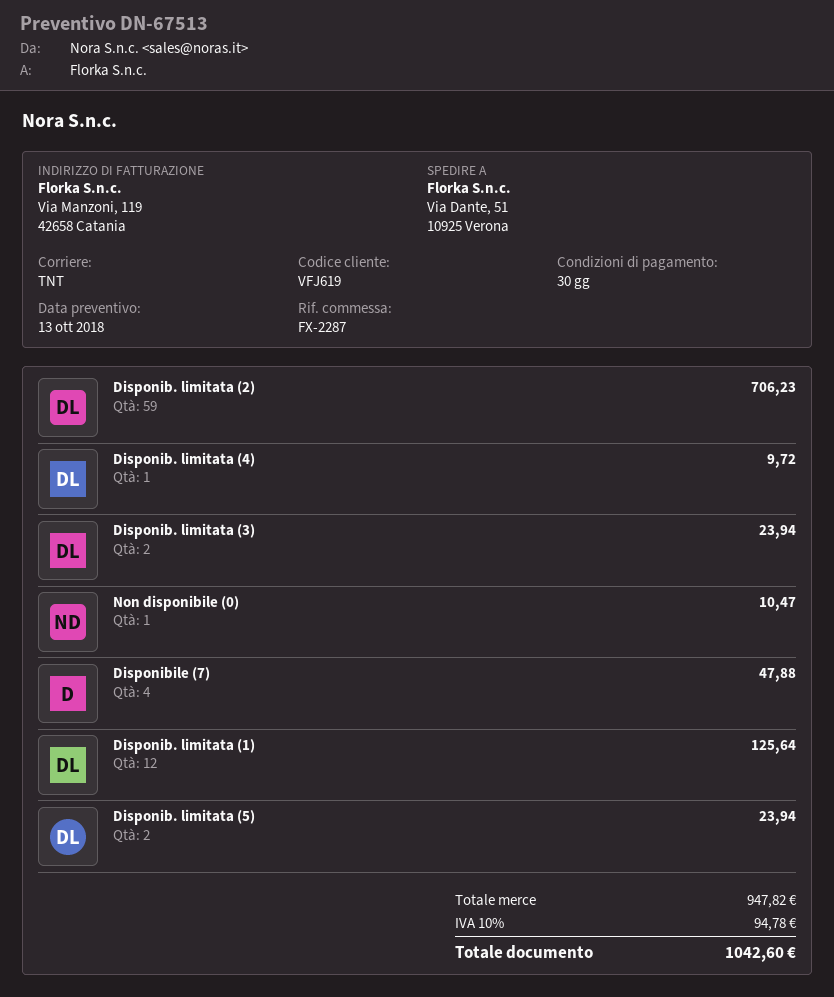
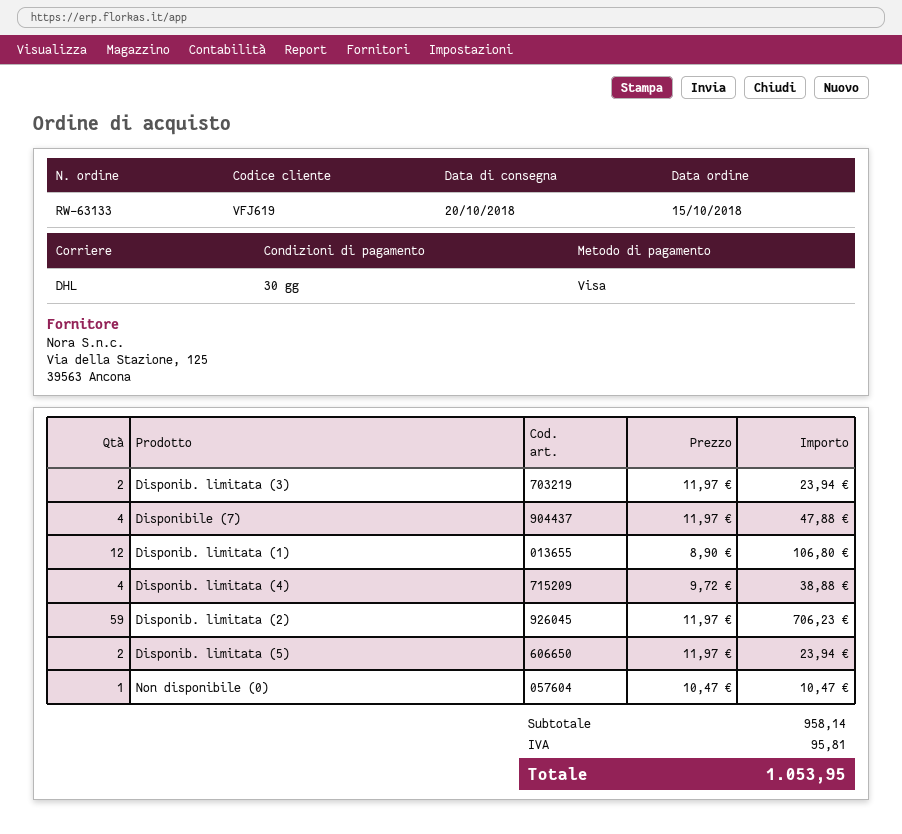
shipping method: TNT -> DHL
Disponib. limitata (4): 1 for 9.72 -> 4 for 38.88
Disponib. limitata (1): 12 for 125.64 -> 12 for 106.80
subtotal: 947.82 -> 958.14
tax: 94.78 -> 95.81
total: 1042.60 -> 1053.95

